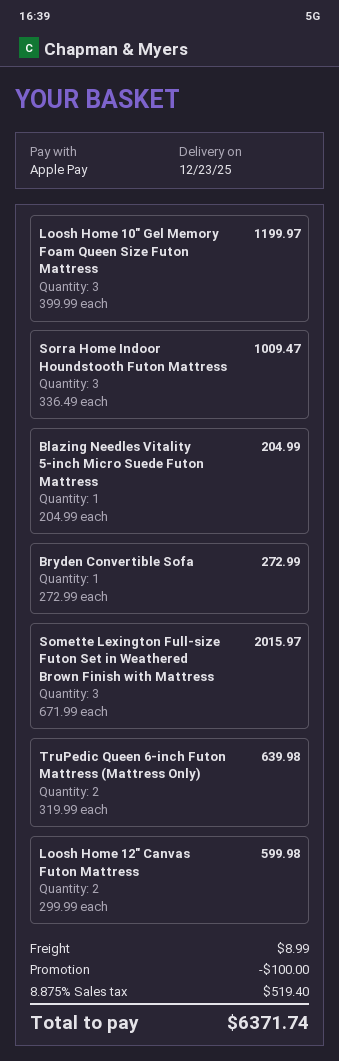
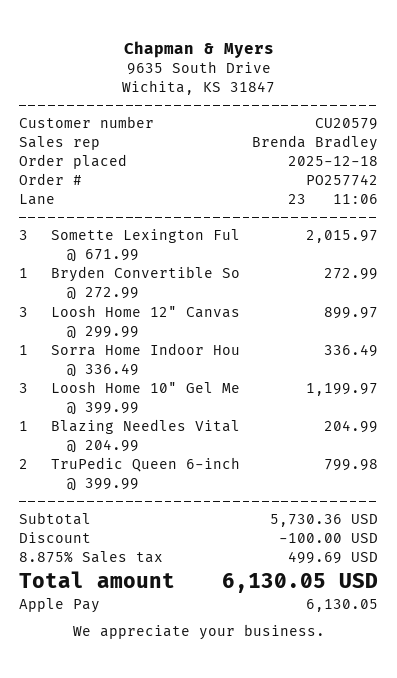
Sorra Home Indoor Houndstooth Futon Mattress: 3 x 336.49 = 1009.47 -> 1 x 336.49 = 336.49
TruPedic Queen 6-inch Futon Mattress (Mattress Only): 2 x 319.99 = 639.98 -> 2 x 399.99 = 799.98
Loosh Home 12" Canvas Futon Mattress: 2 x 299.99 = 599.98 -> 3 x 299.99 = 899.97
shipping: 8.99 -> none
tax: 8.875% = 519.40 -> 8.875% = 499.69
total: 6371.74 -> 6130.05

